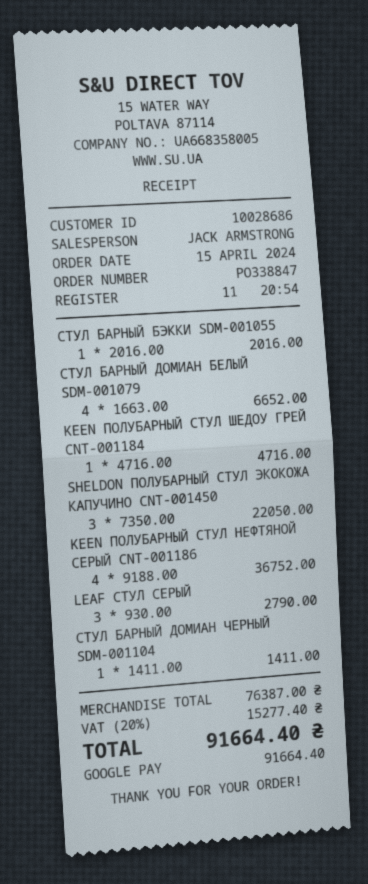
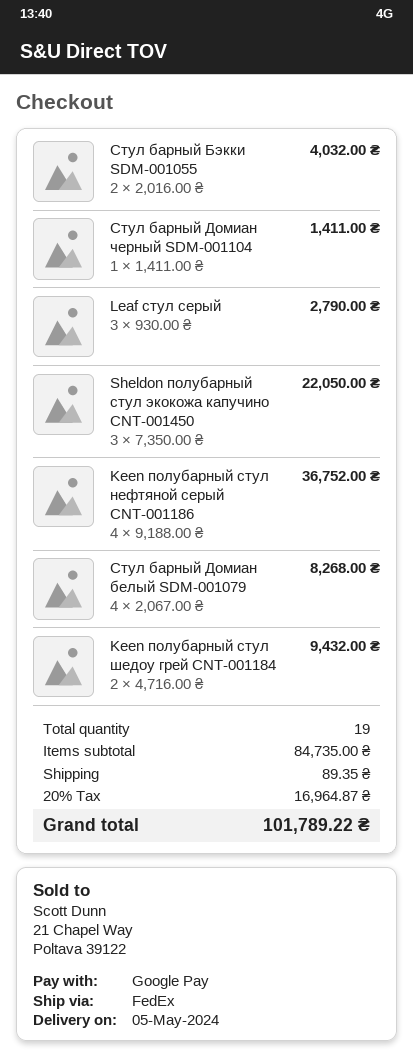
СТУЛ БАРНЫЙ БЭККИ SDM-001055: 1 x 2016.00 = 2016.00 -> 2 x 2016.00 = 4032.00
СТУЛ БАРНЫЙ ДОМИАН БЕЛЫЙ SDM-001079: 4 x 1663.00 = 6652.00 -> 4 x 2067.00 = 8268.00
KEEN ПОЛУБАРНЫЙ СТУЛ ШЕДОУ ГРЕЙ CNT-001184: 1 x 4716.00 = 4716.00 -> 2 x 4716.00 = 9432.00
subtotal: 76387.00 -> 84735.00
shipping: none -> 89.35
tax: 20% = 15277.40 -> 20% = 16964.87
total: 91664.40 -> 101789.22

